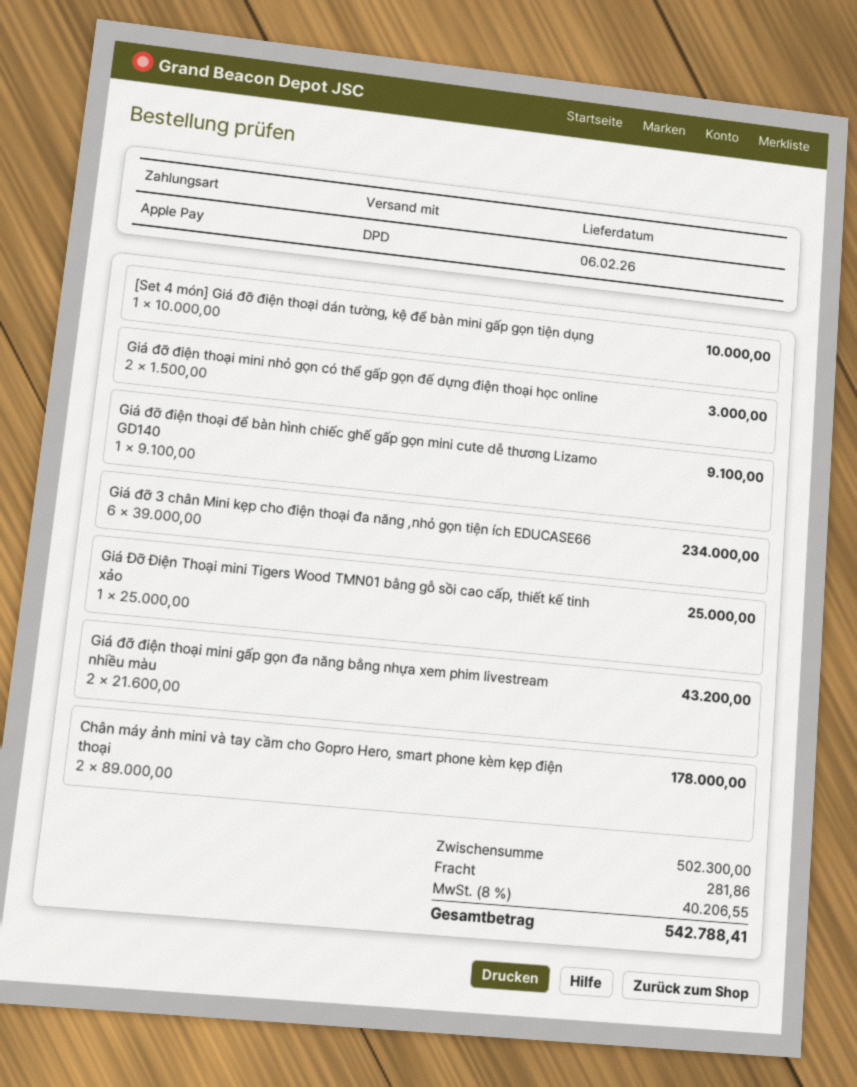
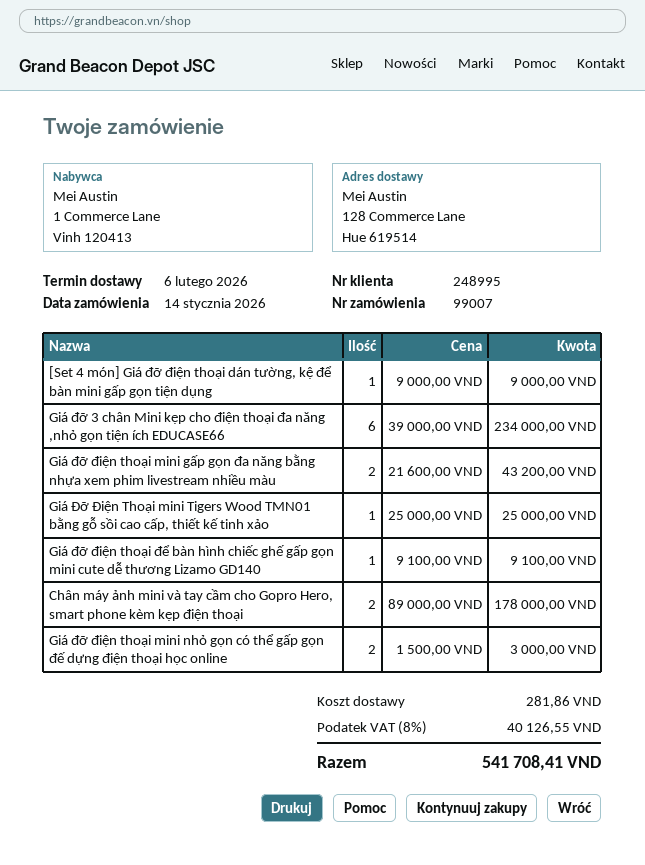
[Set 4 món] Giá đỡ điện thoại dán tường, kệ để bàn mini gấp gọn tiện dụng: 1 x 10000.00 = 10000.00 -> 1 x 9000.00 = 9000.00
tax: 8% = 40206.55 -> 8% = 40126.55
total: 542788.41 -> 541708.41

